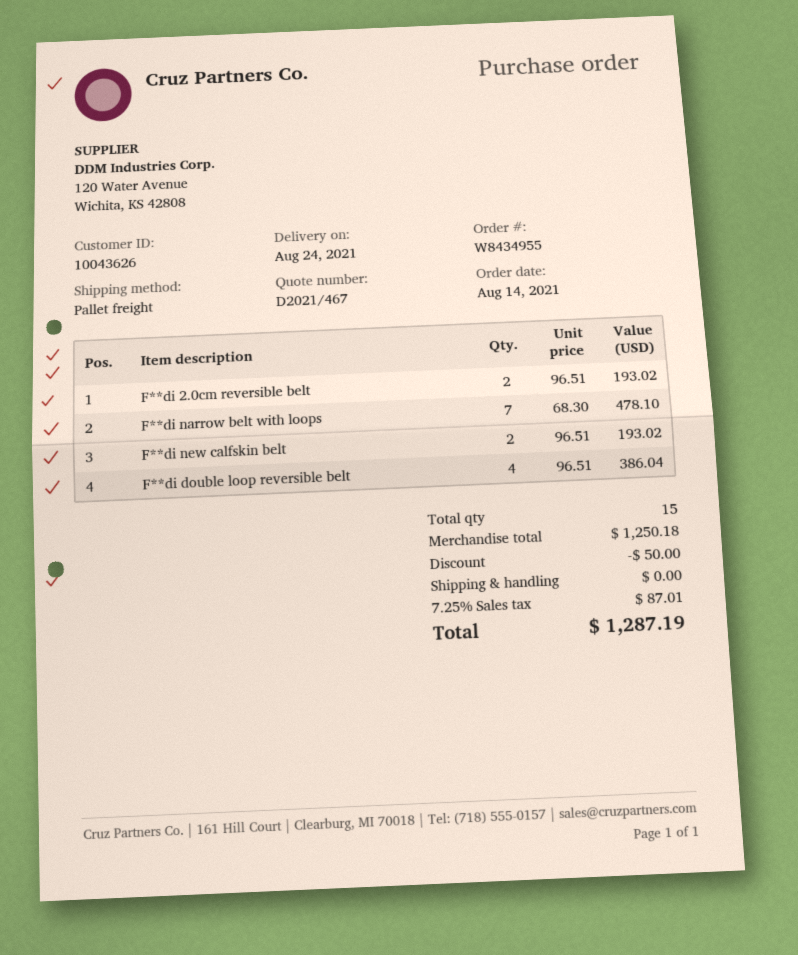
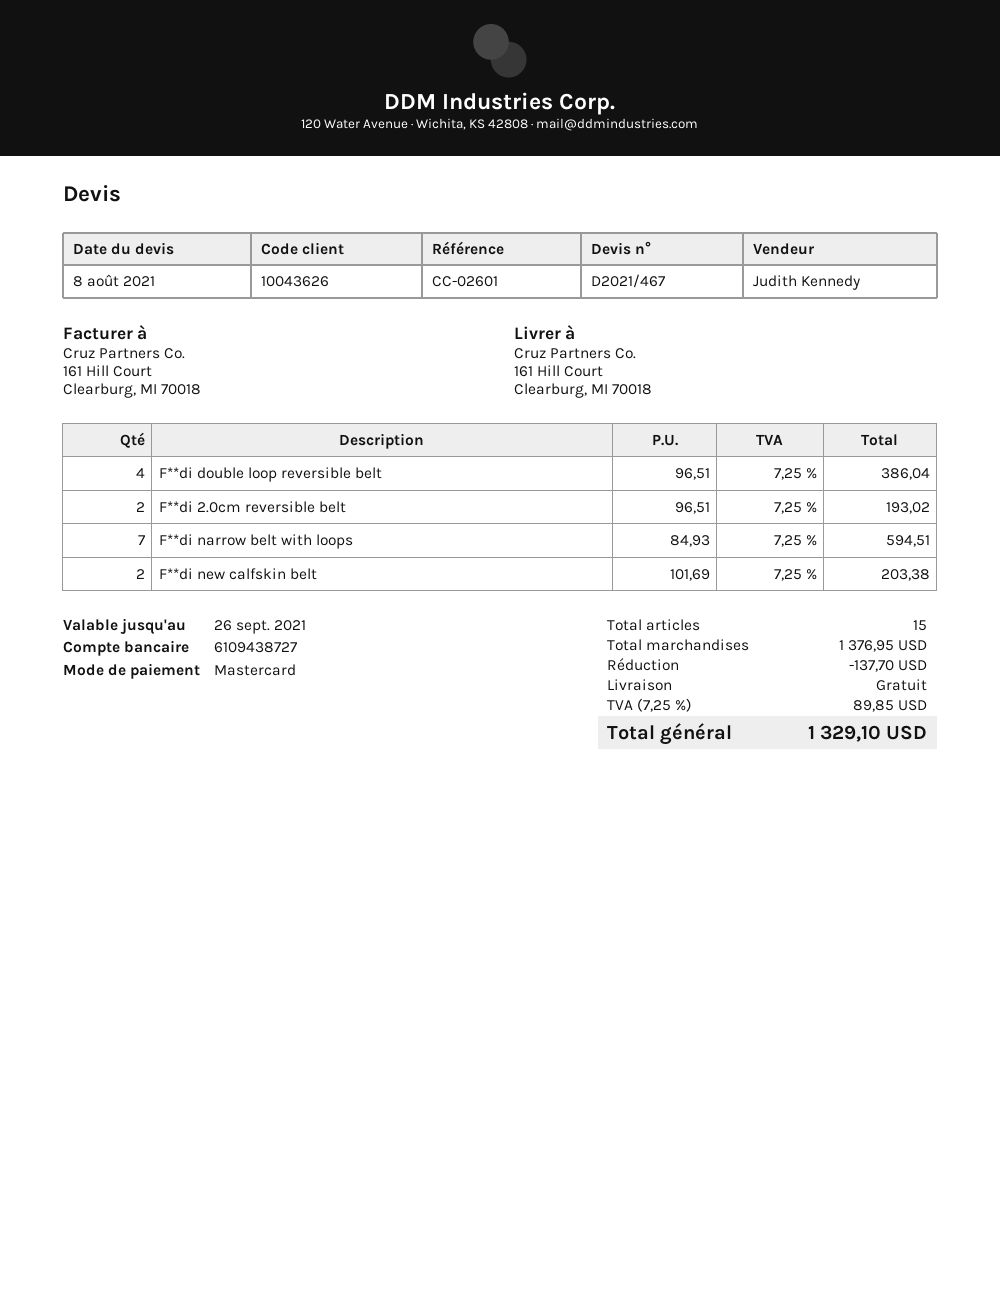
F**di narrow belt with loops: 7 x 68.30 = 478.10 -> 7 x 84.93 = 594.51
F**di new calfskin belt: 2 x 96.51 = 193.02 -> 2 x 101.69 = 203.38
subtotal: 1250.18 -> 1376.95
discount: 50.00 -> 137.70
tax: 7.25% = 87.01 -> 7.25% = 89.85
total: 1287.19 -> 1329.10

